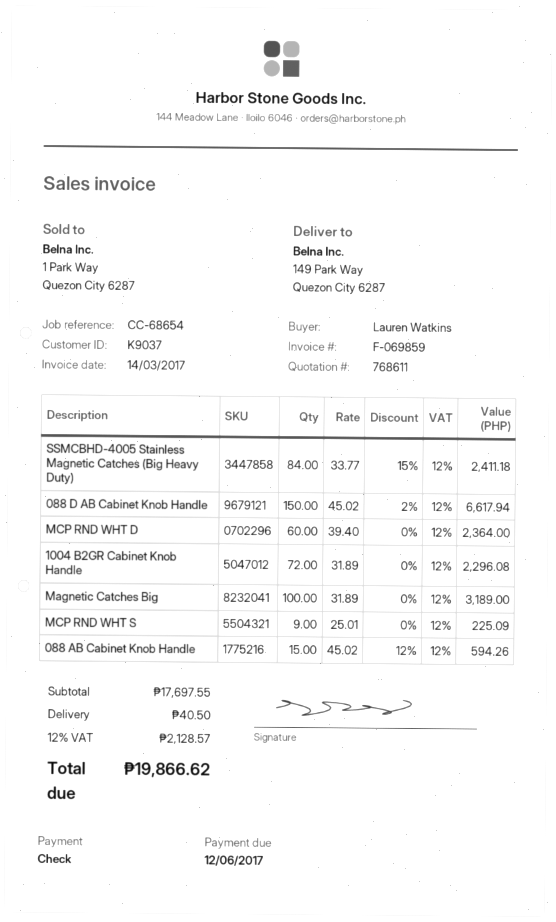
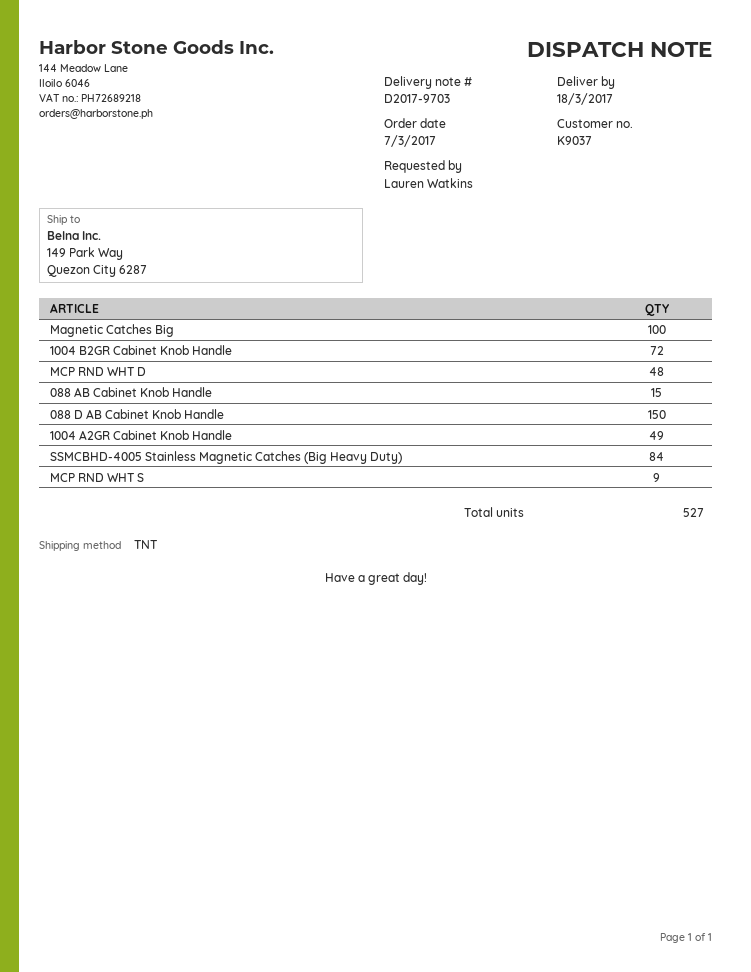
MCP RND WHT D: 60 -> 48
1004 A2GR Cabinet Knob Handle: none -> 49

